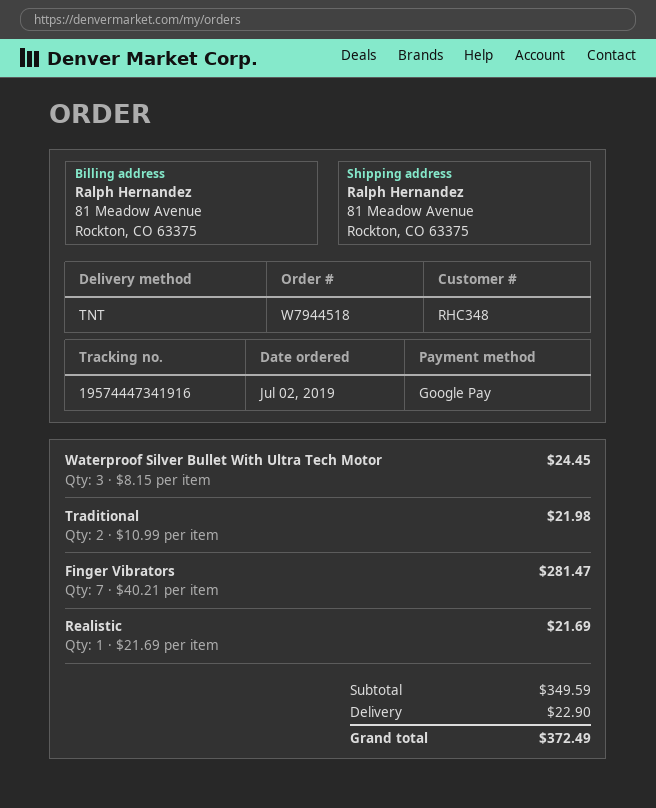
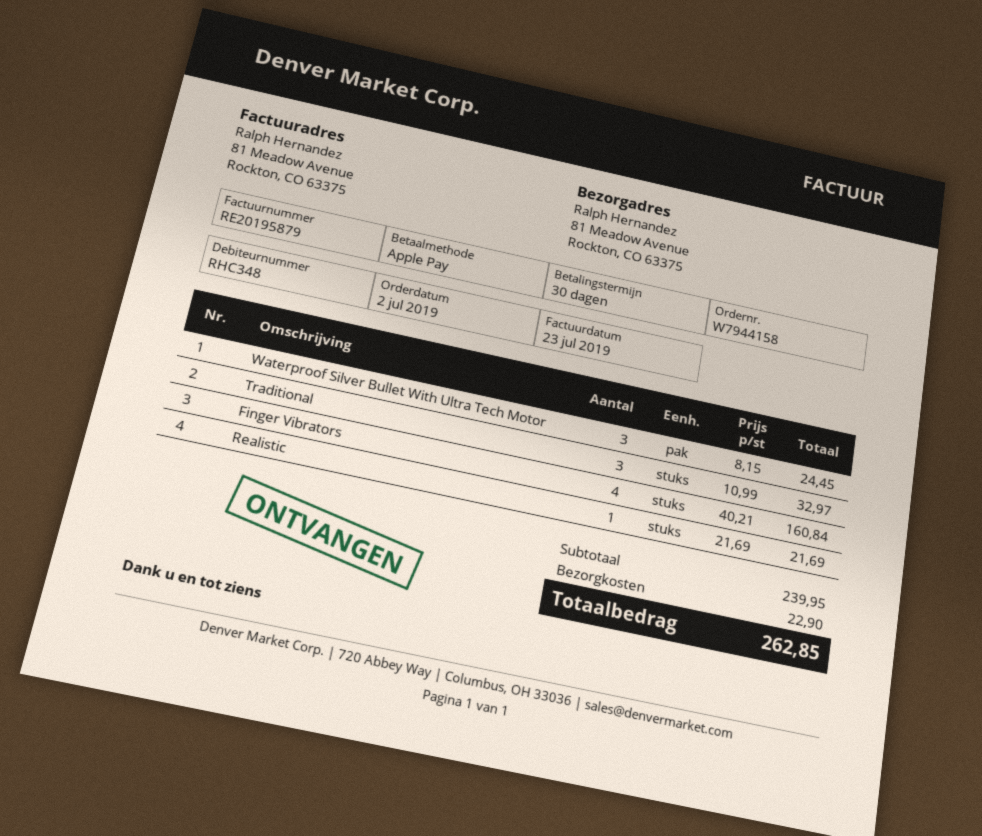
order number: W7944518 -> W7944158
payment method: Google Pay -> Apple Pay
Traditional: 2 x 10.99 = 21.98 -> 3 x 10.99 = 32.97
Finger Vibrators: 7 x 40.21 = 281.47 -> 4 x 40.21 = 160.84
subtotal: 349.59 -> 239.95
total: 372.49 -> 262.85

